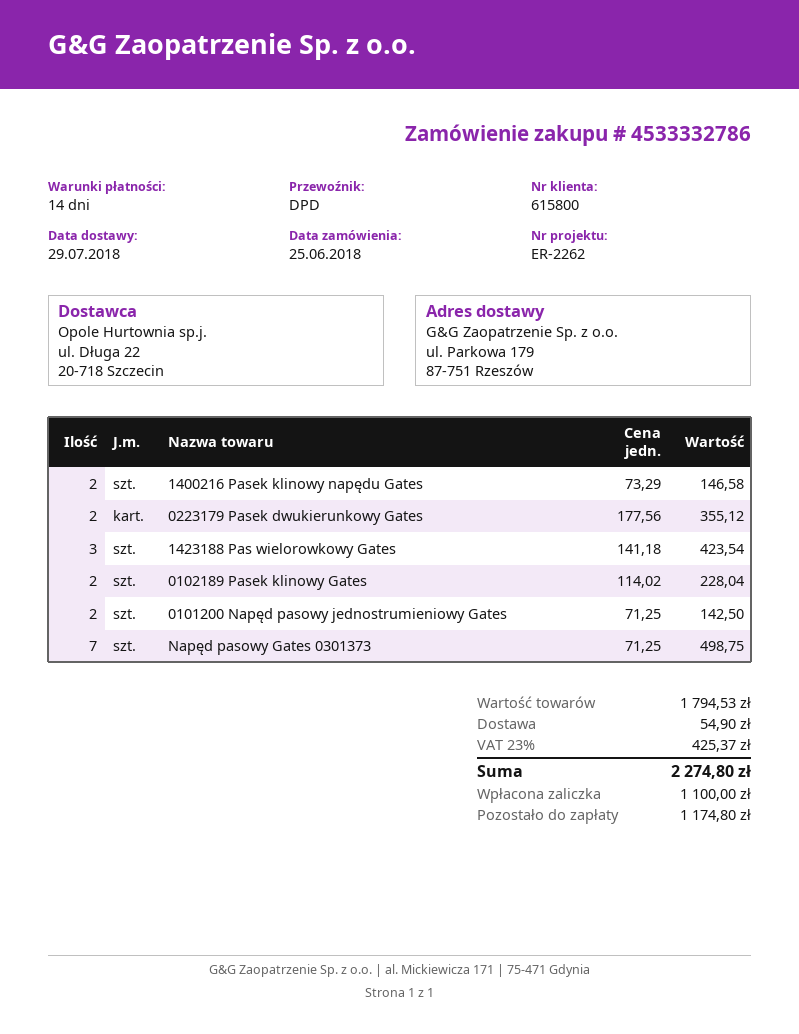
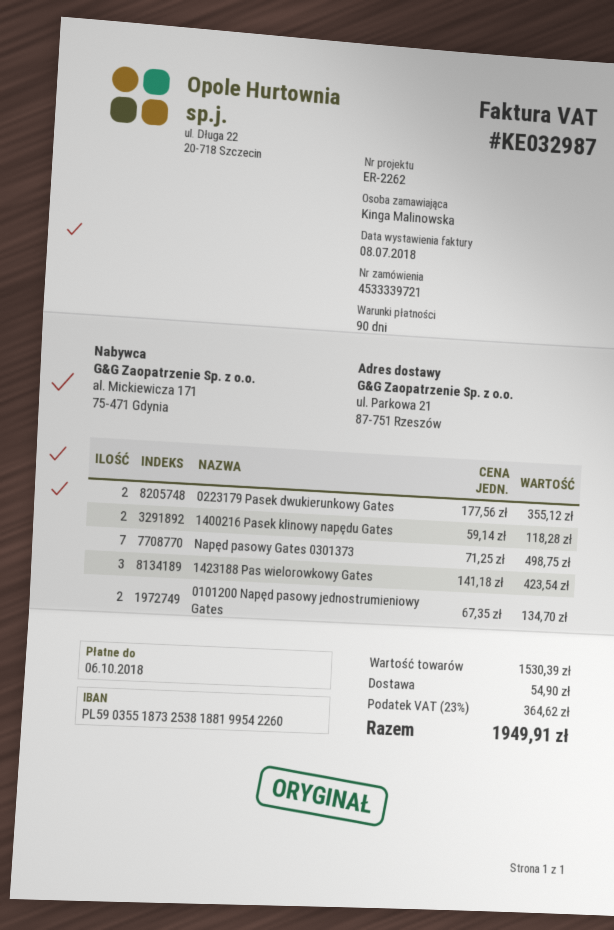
order number: 4533332786 -> 4533339721
payment terms: 14 days -> 90 days
ship to: ul. Parkowa 179, 87-751 Rzeszów -> ul. Parkowa 21, 87-751 Rzeszów
1400216 Pasek klinowy napędu Gates: 2 x 73.29 = 146.58 -> 2 x 59.14 = 118.28
0102189 Pasek klinowy Gates: 2 x 114.02 = 228.04 -> none
0101200 Napęd pasowy jednostrumieniowy Gates: 2 x 71.25 = 142.50 -> 2 x 67.35 = 134.70
subtotal: 1794.53 -> 1530.39
tax: 23% = 425.37 -> 23% = 364.62
total: 2274.80 -> 1949.91

